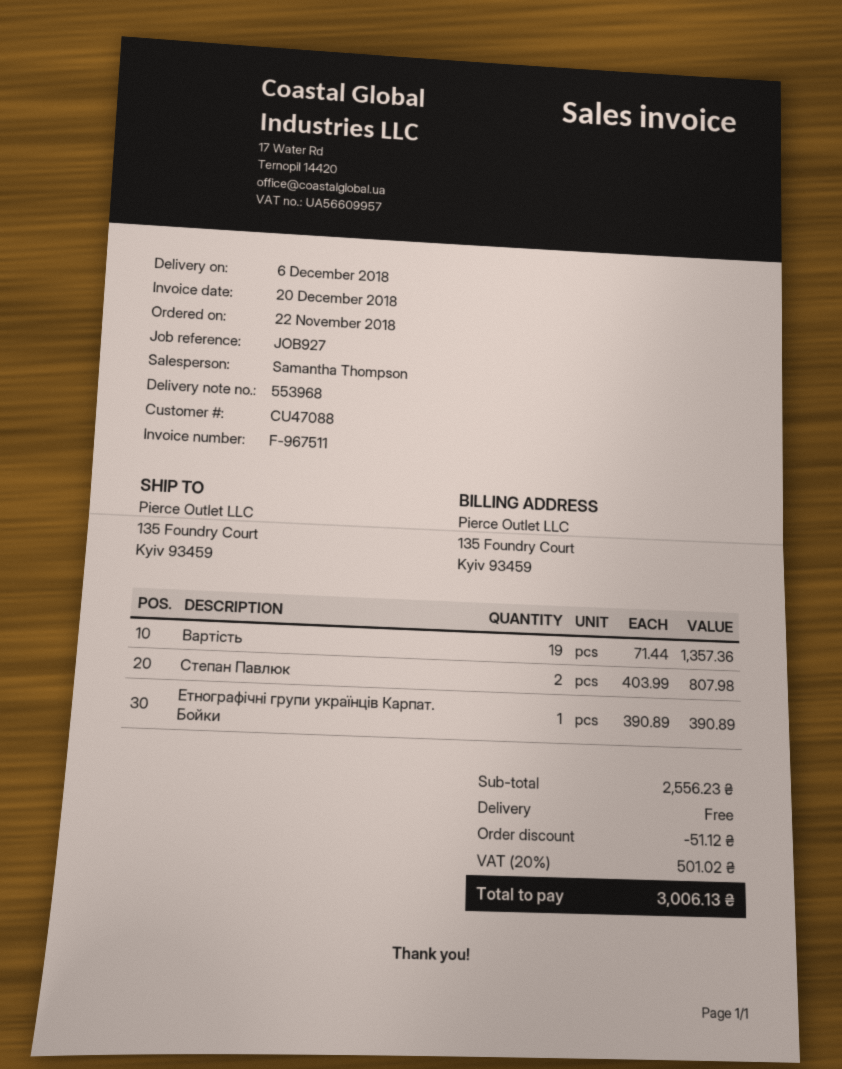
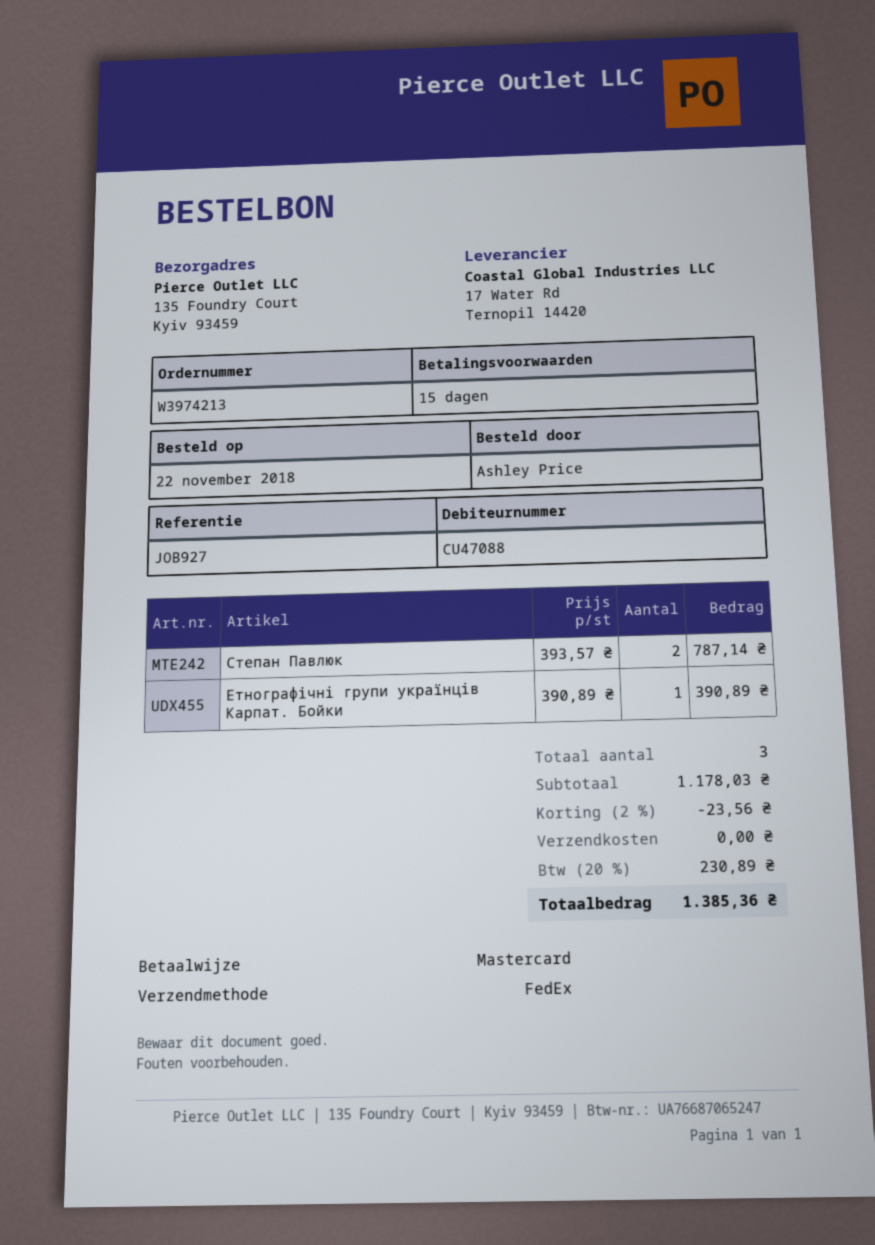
Вартість: 19 x 71.44 = 1357.36 -> none
Степан Павлюк: 2 x 403.99 = 807.98 -> 2 x 393.57 = 787.14
subtotal: 2556.23 -> 1178.03
discount: 51.12 -> 23.56
tax: 20% = 501.02 -> 20% = 230.89
total: 3006.13 -> 1385.36

